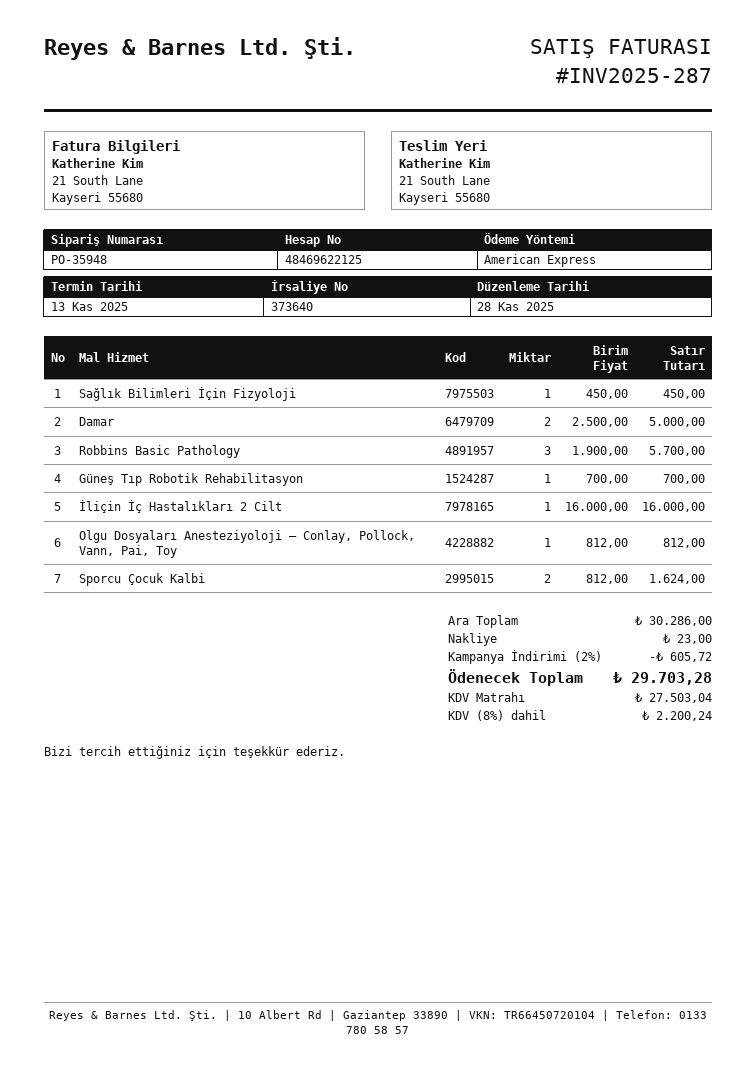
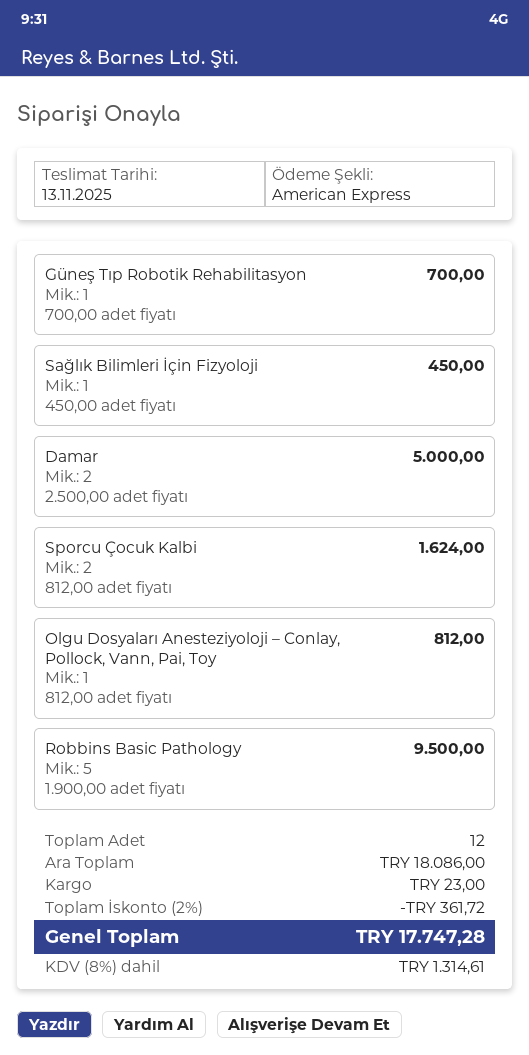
Robbins Basic Pathology: 3 x 1900.00 = 5700.00 -> 5 x 1900.00 = 9500.00
İliçin İç Hastalıkları 2 Cilt: 1 x 16000.00 = 16000.00 -> none
subtotal: 30286.00 -> 18086.00
discount: 2% = 605.72 -> 2% = 361.72
tax: 8% = 2200.24 -> 8% = 1314.61
total: 29703.28 -> 17747.28

